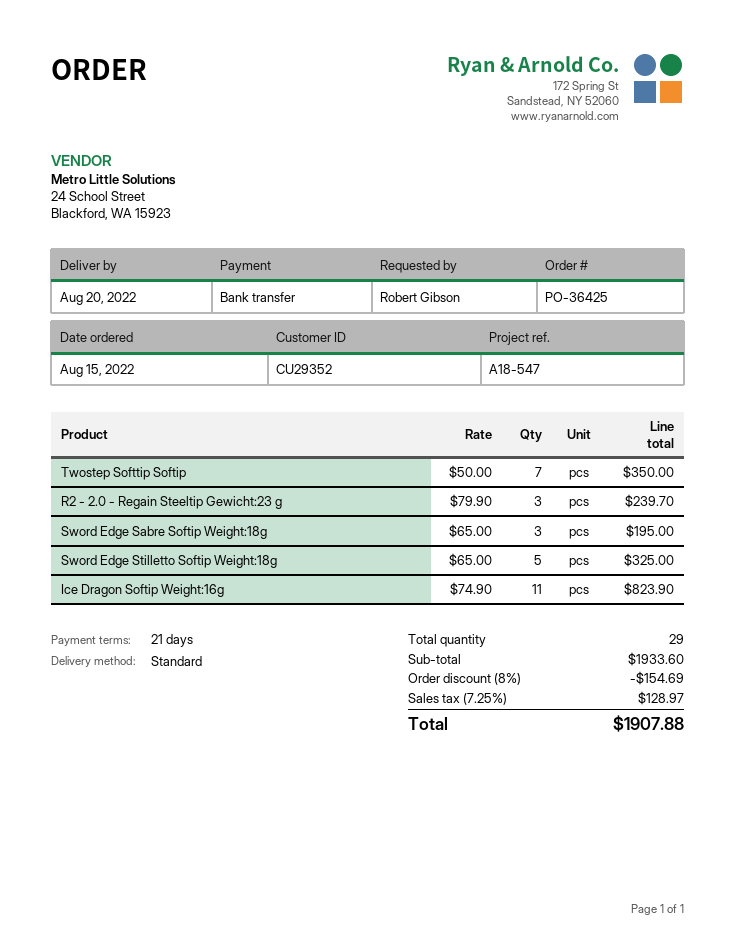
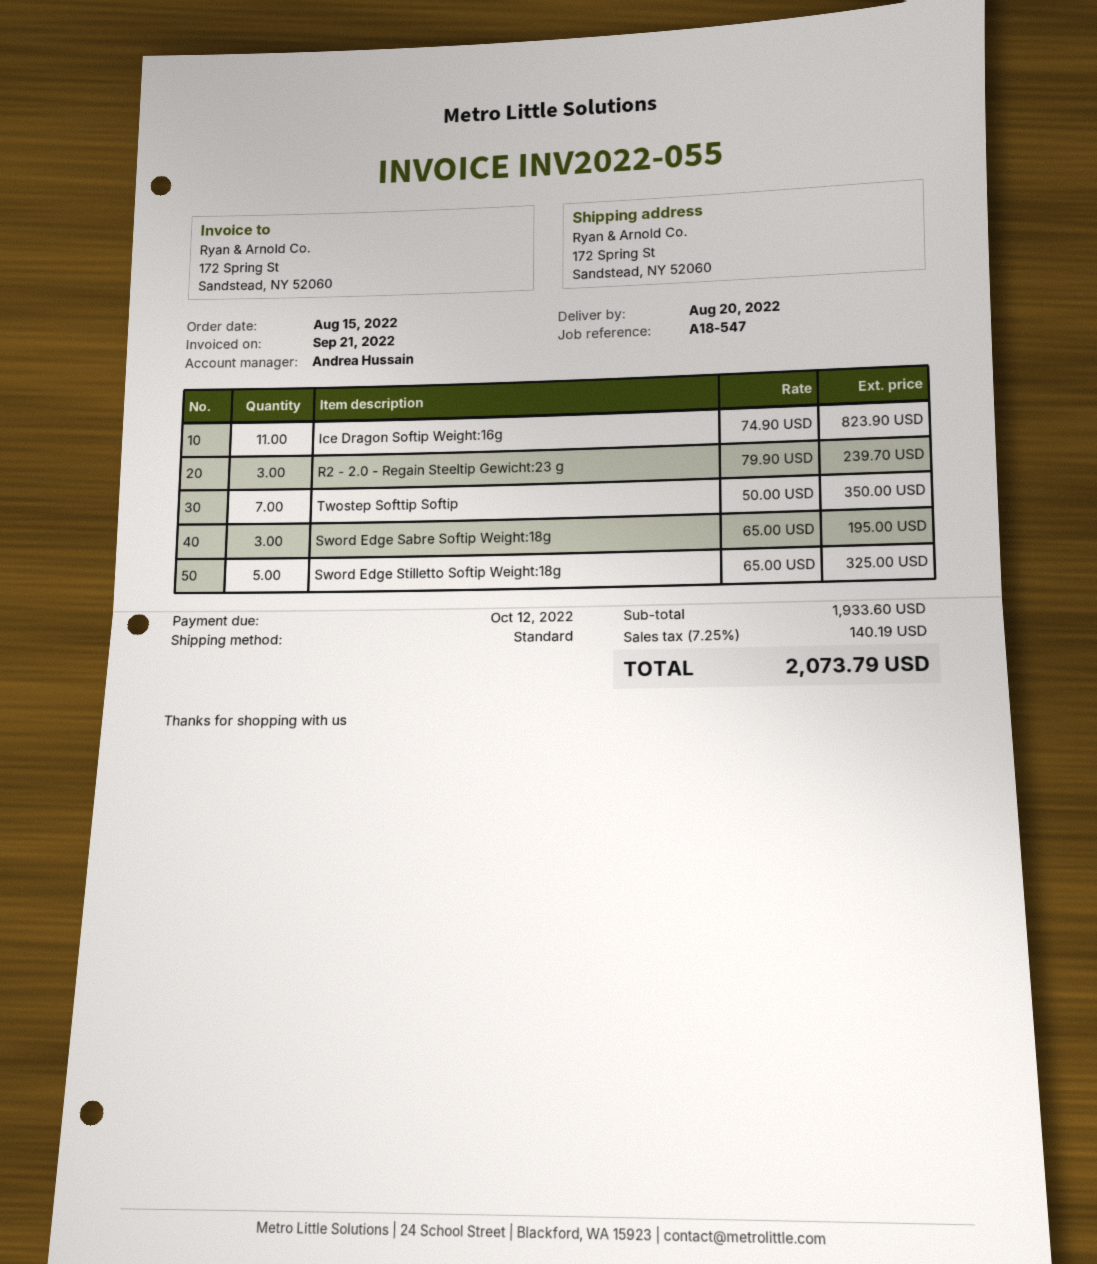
discount: 8% = 154.69 -> none
tax: 7.25% = 128.97 -> 7.25% = 140.19
total: 1907.88 -> 2073.79

